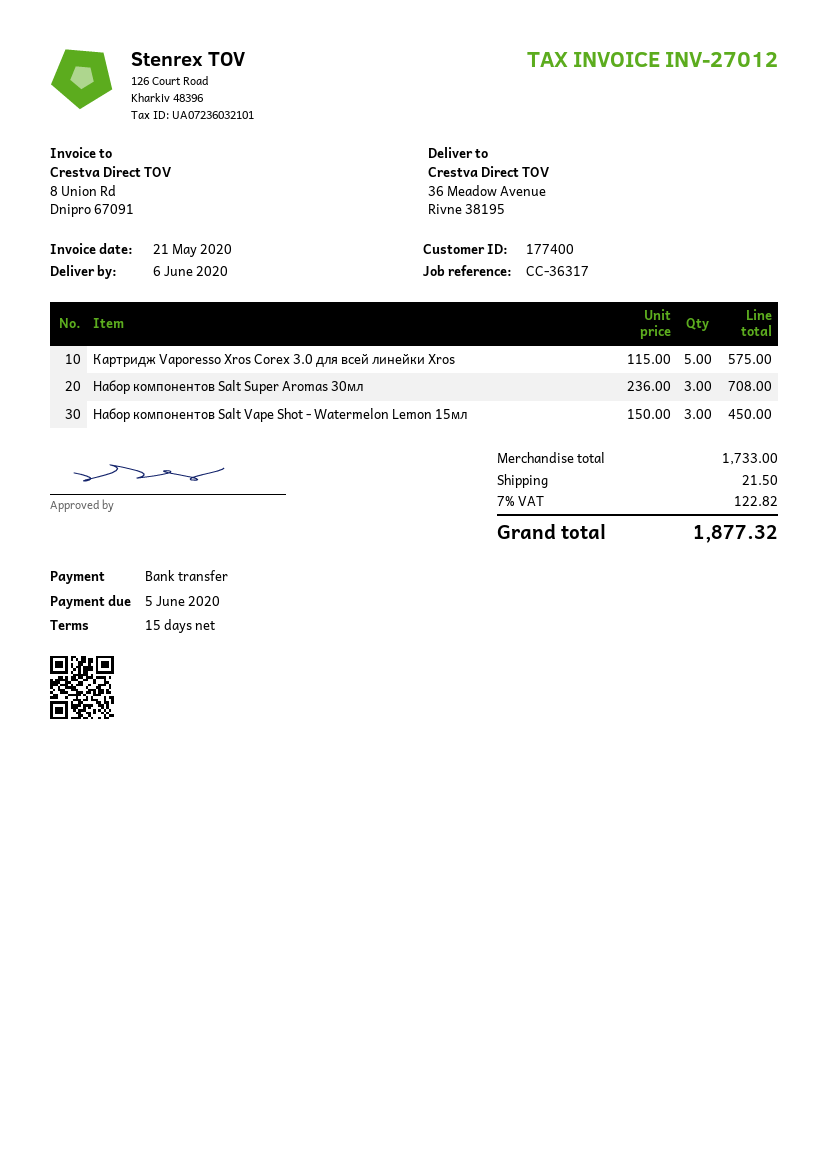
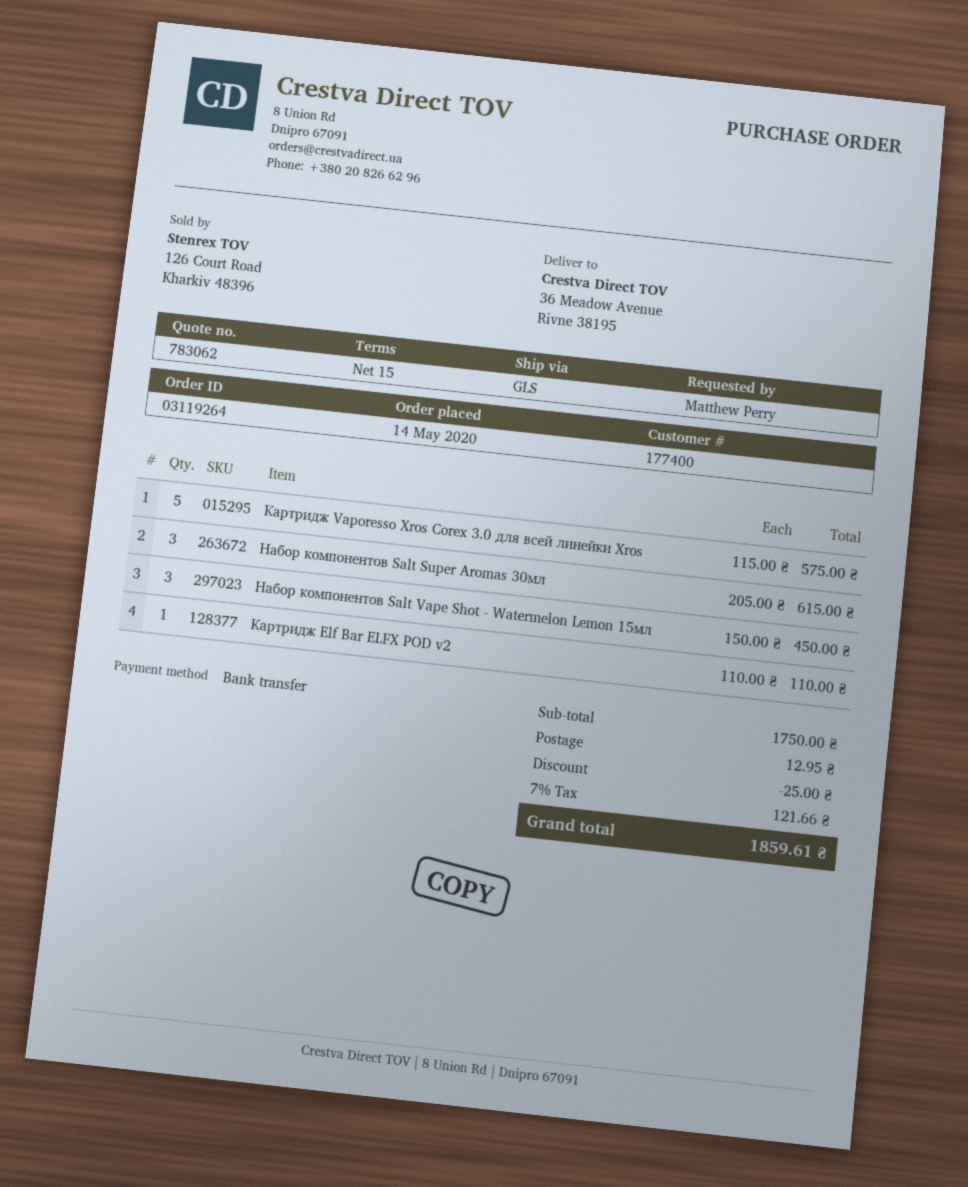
Набор компонентов Salt Super Aromas 30мл: 3 x 236.00 = 708.00 -> 3 x 205.00 = 615.00
Картридж Elf Bar ELFX POD v2: none -> 1 x 110.00 = 110.00
subtotal: 1733.00 -> 1750.00
discount: none -> 25.00
shipping: 21.50 -> 12.95
tax: 7% = 122.82 -> 7% = 121.66
total: 1877.32 -> 1859.61

